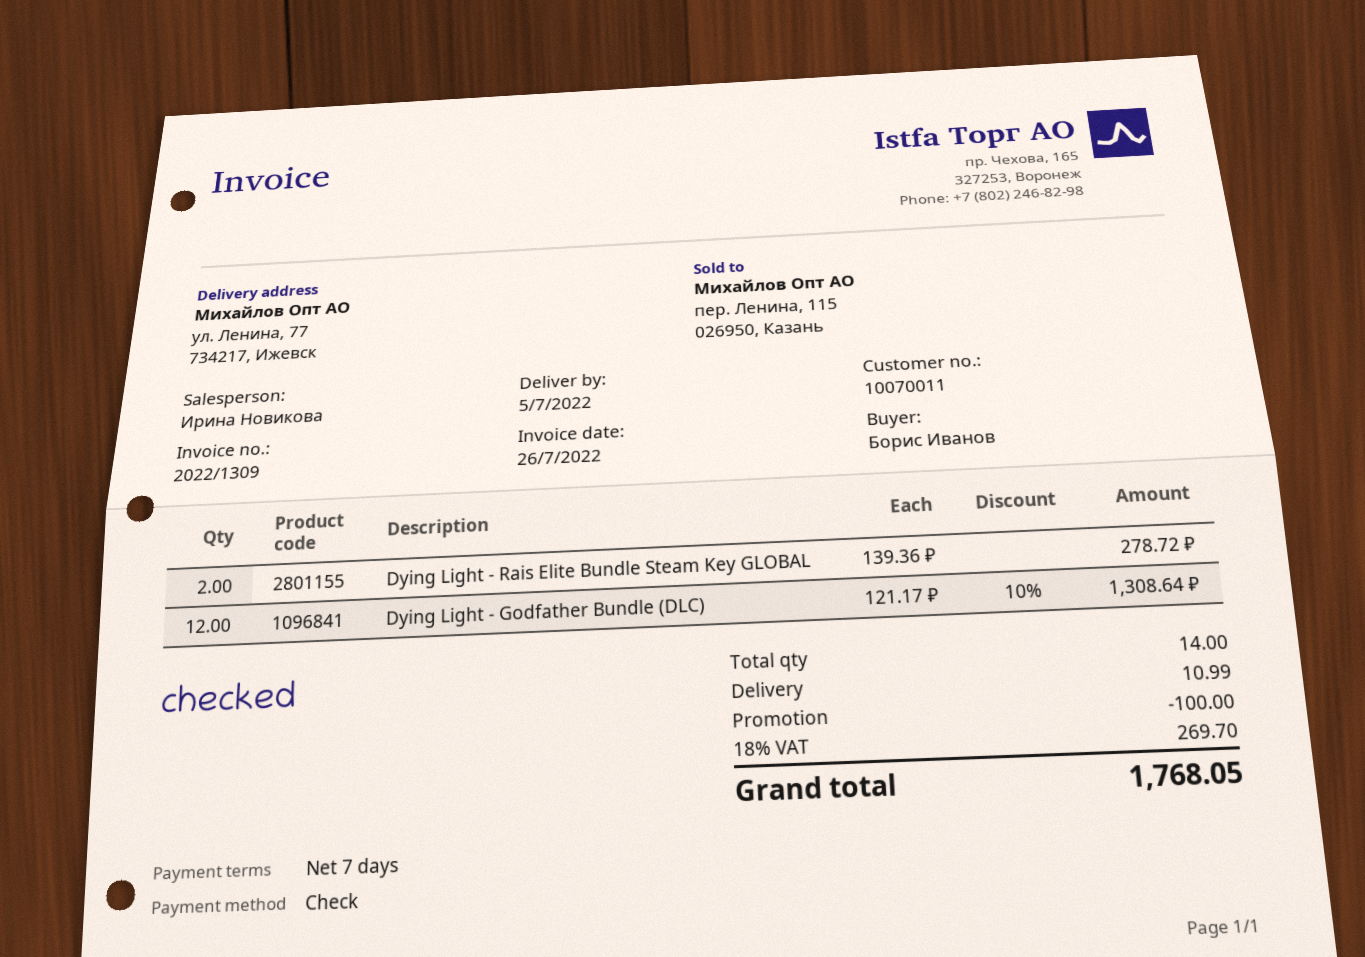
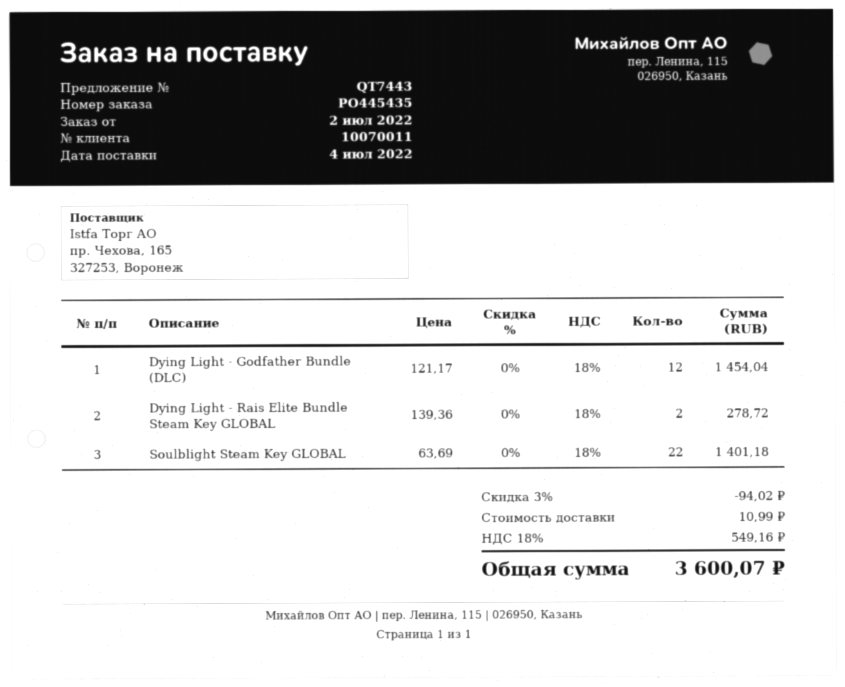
delivery date: 2022-07-05 -> 2022-07-04
Dying Light - Godfather Bundle (DLC): 12 x 121.17 - 10% = 1308.64 -> 12 x 121.17 = 1454.04
Soulblight Steam Key GLOBAL: none -> 22 x 63.69 = 1401.18
discount: 100.00 -> 94.02
tax: 18% = 269.70 -> 18% = 549.16
total: 1768.05 -> 3600.07

